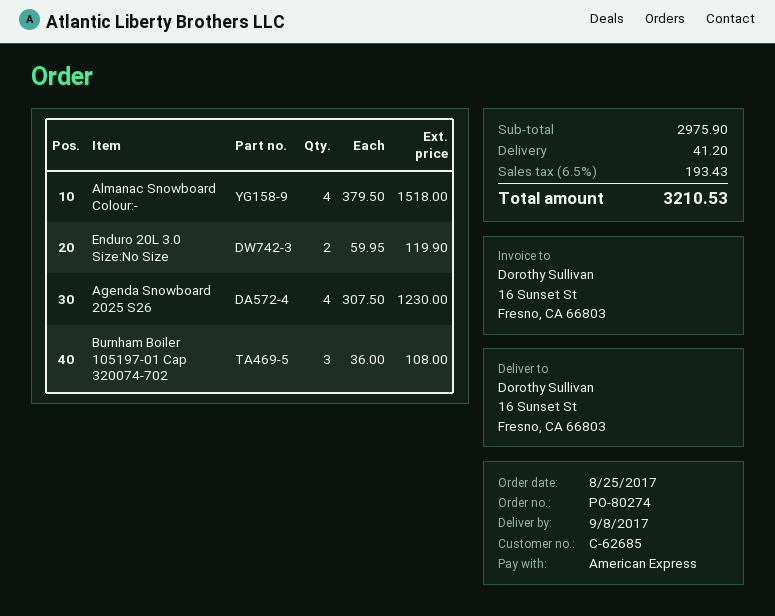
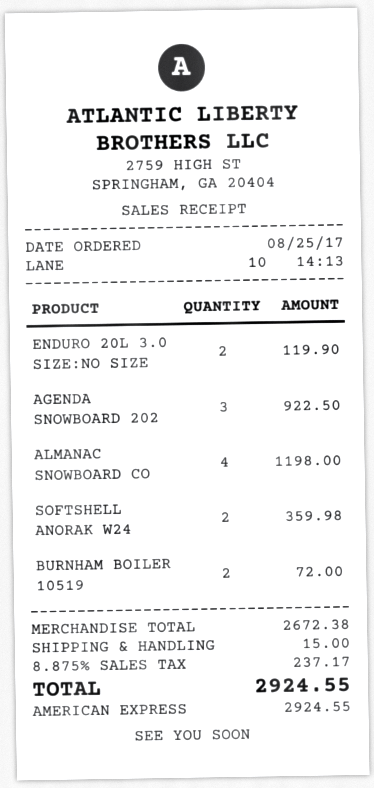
Almanac Snowboard Colour:-: 4 for 1518.00 -> 4 for 1198.00
Agenda Snowboard 2025 S26: 4 for 1230.00 -> 3 for 922.50
Burnham Boiler 105197-01 Cap 320074-702: 3 for 108.00 -> 2 for 72.00
SOFTSHELL ANORAK W24: none -> 2 for 359.98
subtotal: 2975.90 -> 2672.38
shipping: 41.20 -> 15.00
tax: 6.5% = 193.43 -> 8.875% = 237.17
total: 3210.53 -> 2924.55

